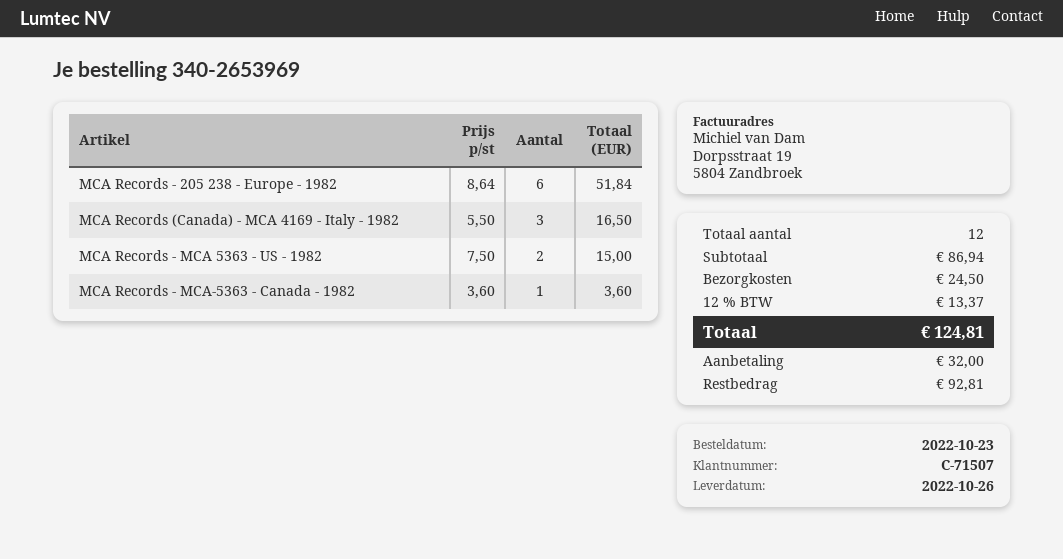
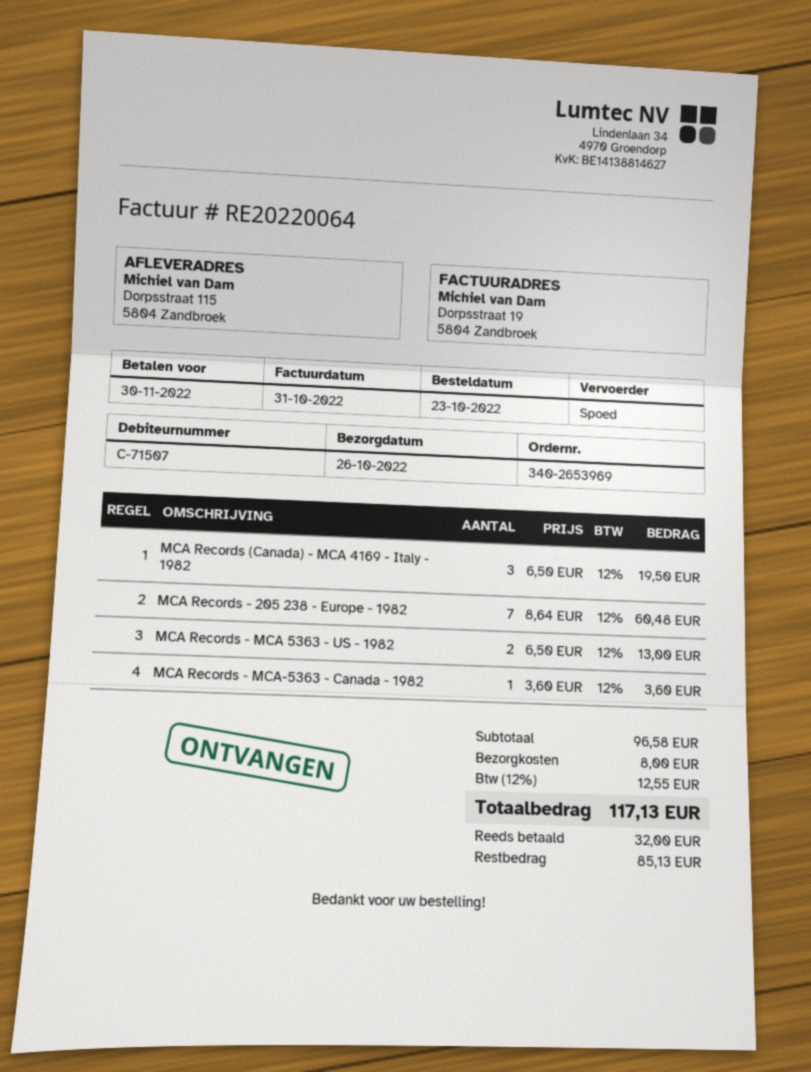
MCA Records - 205 238 - Europe - 1982: 6 x 8.64 = 51.84 -> 7 x 8.64 = 60.48
MCA Records (Canada) - MCA 4169 - Italy - 1982: 3 x 5.50 = 16.50 -> 3 x 6.50 = 19.50
MCA Records - MCA 5363 - US - 1982: 2 x 7.50 = 15.00 -> 2 x 6.50 = 13.00
subtotal: 86.94 -> 96.58
shipping: 24.50 -> 8.00
tax: 12% = 13.37 -> 12% = 12.55
total: 124.81 -> 117.13
balance: 92.81 -> 85.13

